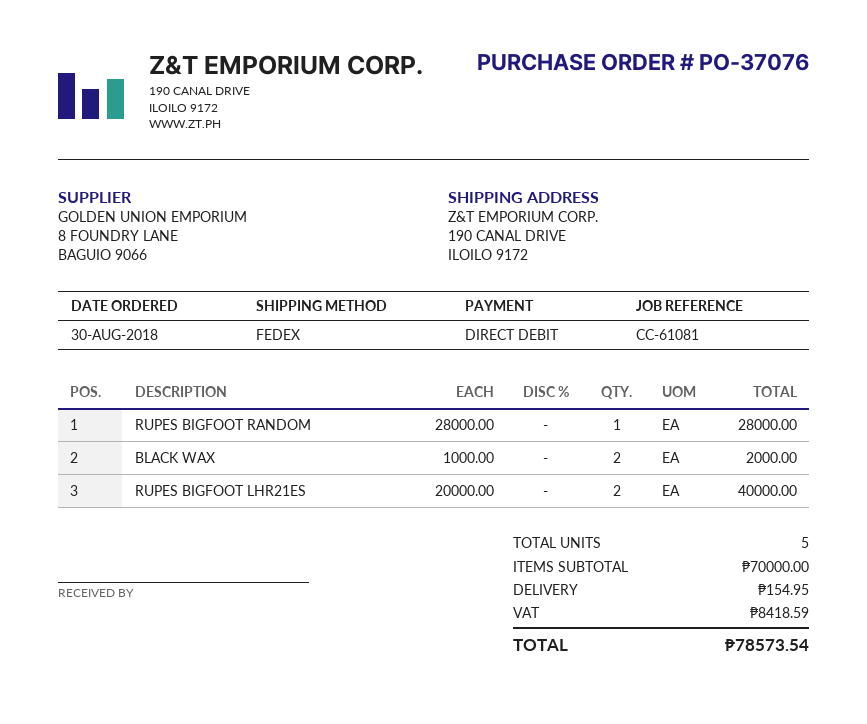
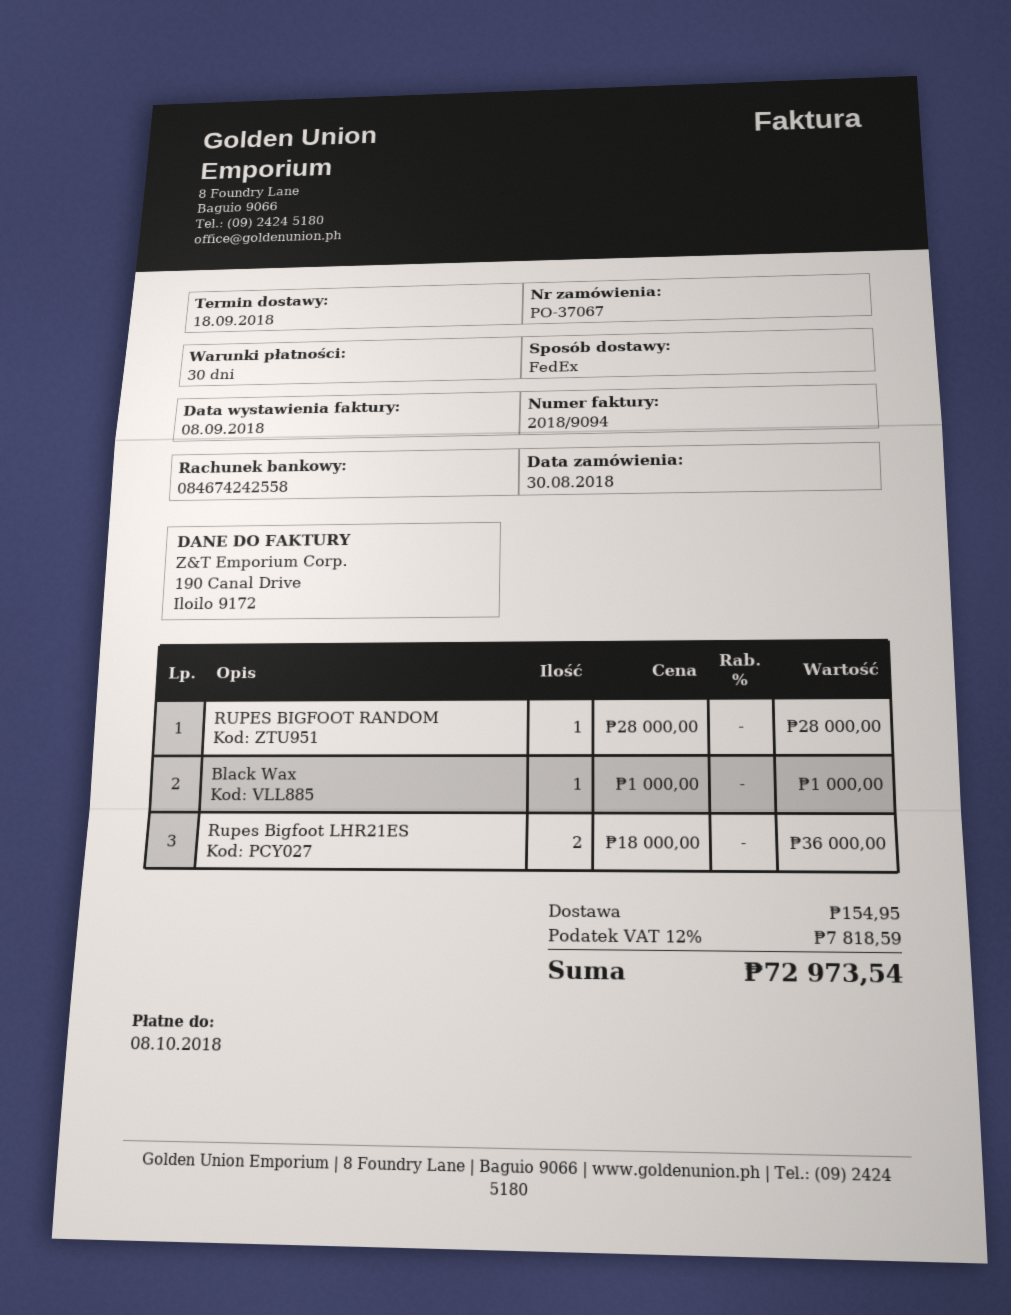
order number: PO-37076 -> PO-37067
BLACK WAX: 2 x 1000.00 = 2000.00 -> 1 x 1000.00 = 1000.00
RUPES BIGFOOT LHR21ES: 2 x 20000.00 = 40000.00 -> 2 x 18000.00 = 36000.00
tax: 8418.59 -> 7818.59
total: 78573.54 -> 72973.54

